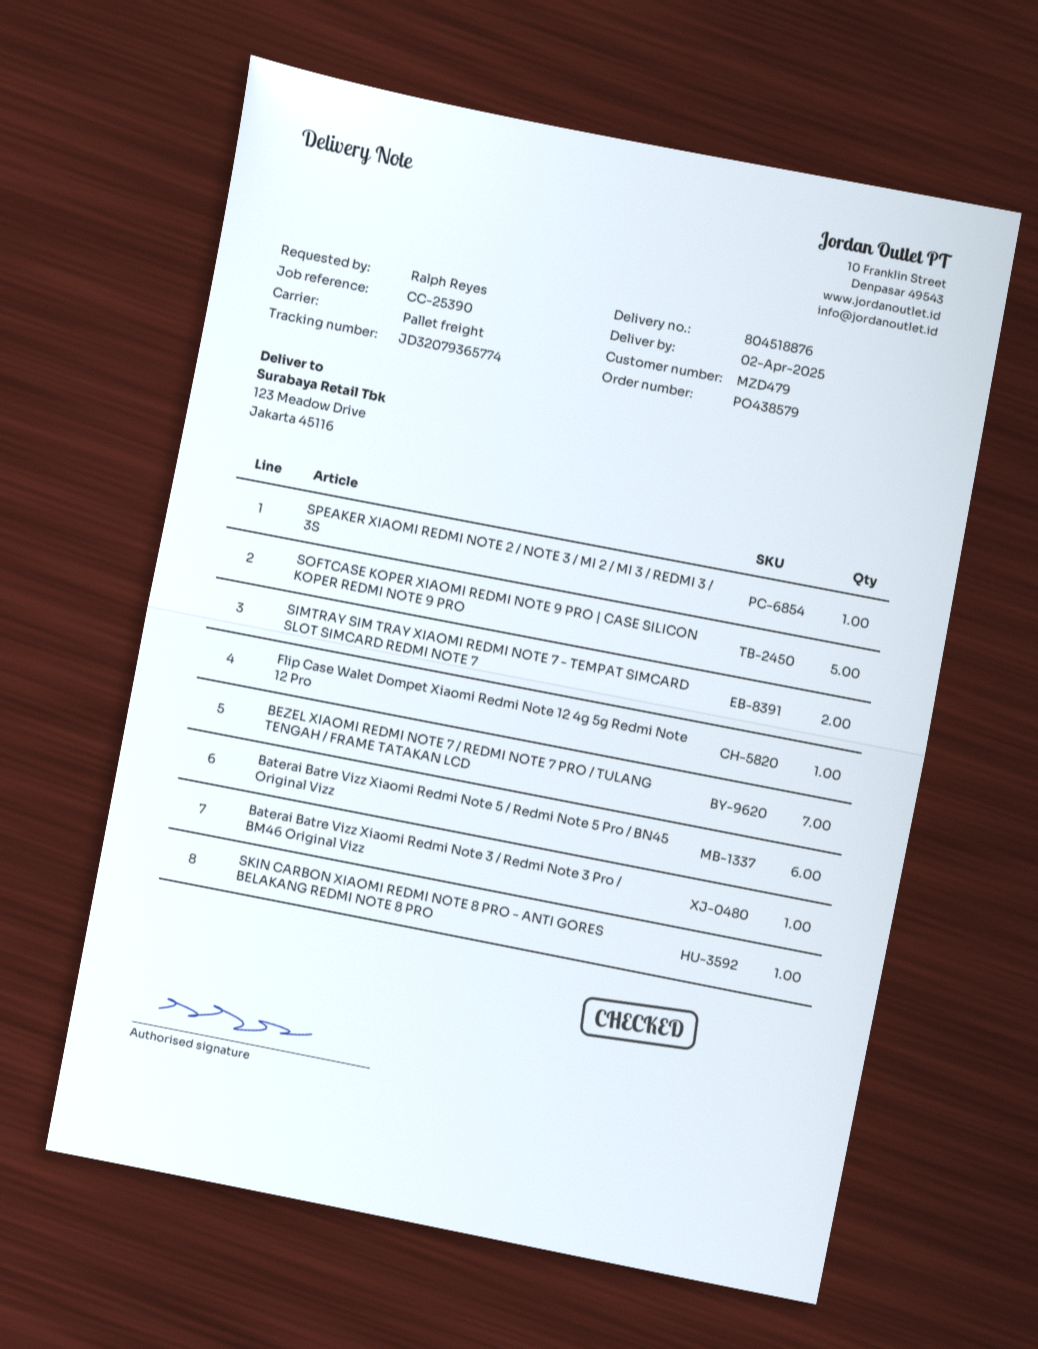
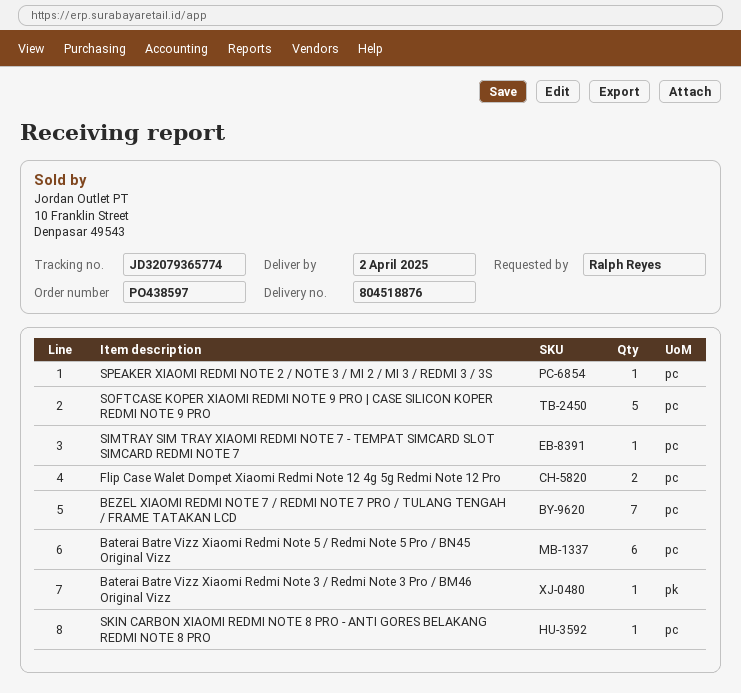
order number: PO438579 -> PO438597
SIMTRAY SIM TRAY XIAOMI REDMI NOTE 7 - TEMPAT SIMCARD SLOT SIMCARD REDMI NOTE 7: 2 -> 1
Flip Case Walet Dompet Xiaomi Redmi Note 12 4g 5g Redmi Note 12 Pro: 1 -> 2

